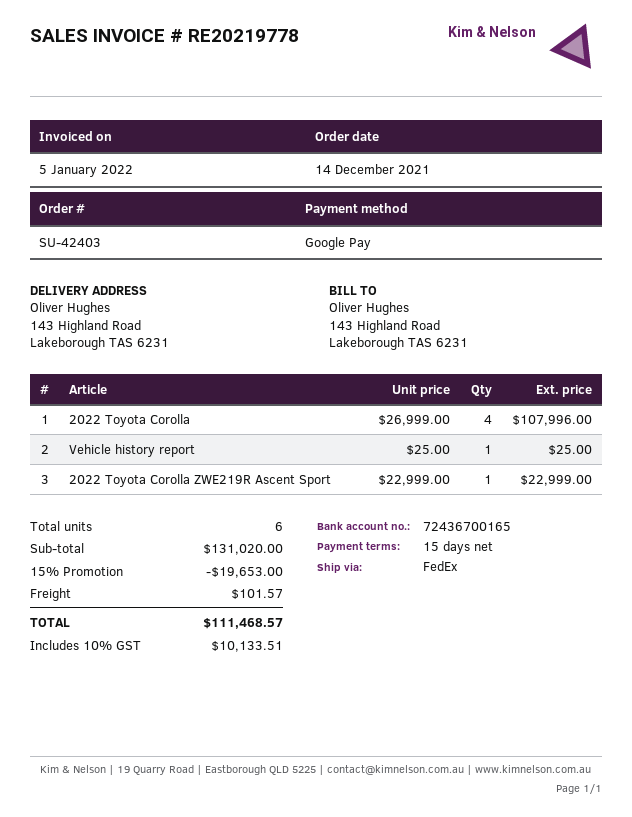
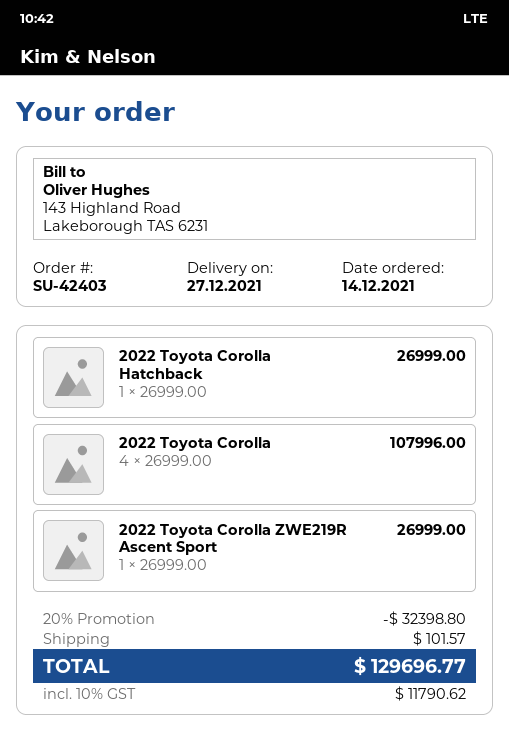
Vehicle history report: 1 x 25.00 = 25.00 -> none
2022 Toyota Corolla ZWE219R Ascent Sport: 1 x 22999.00 = 22999.00 -> 1 x 26999.00 = 26999.00
2022 Toyota Corolla Hatchback: none -> 1 x 26999.00 = 26999.00
discount: 15% = 19653.00 -> 20% = 32398.80
tax: 10% = 10133.51 -> 10% = 11790.62
total: 111468.57 -> 129696.77

